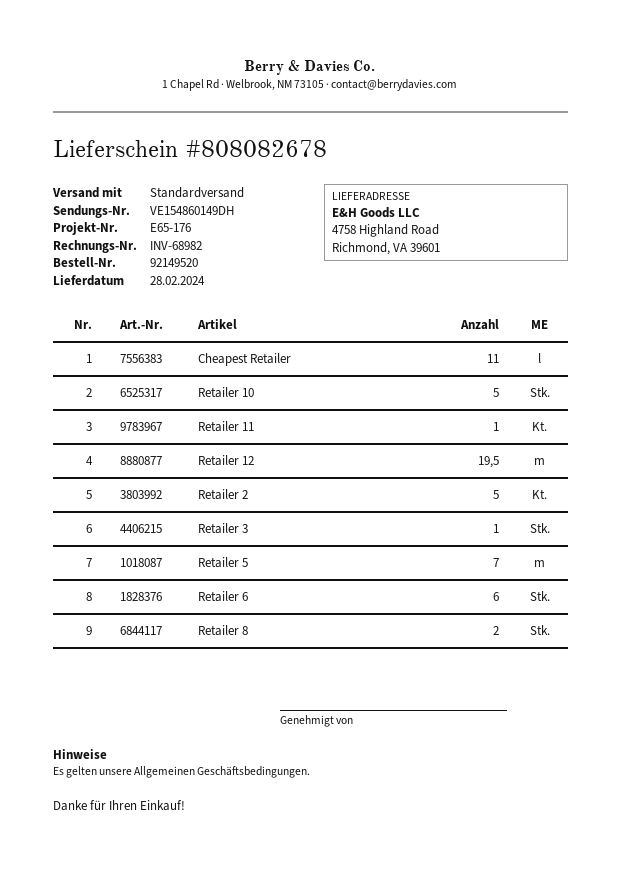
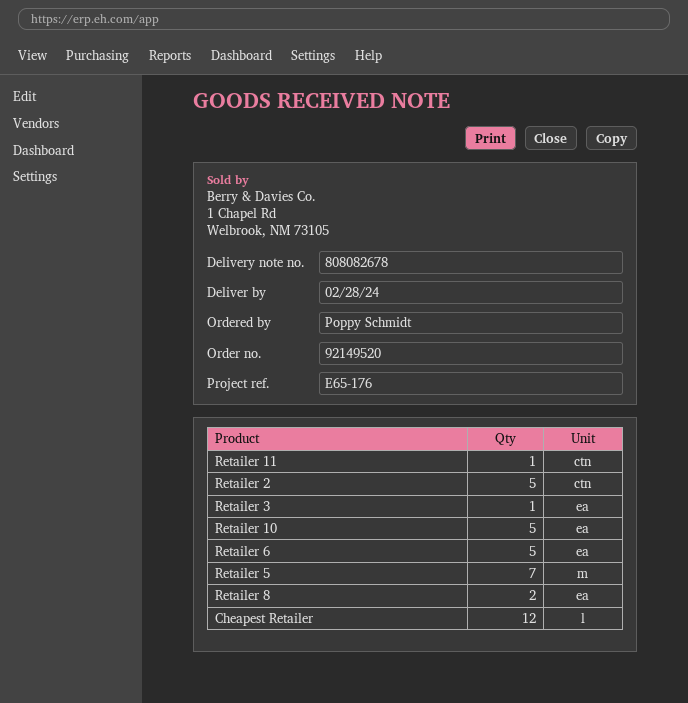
Cheapest Retailer: 11 -> 12
Retailer 12: 19.5 -> none
Retailer 6: 6 -> 5

